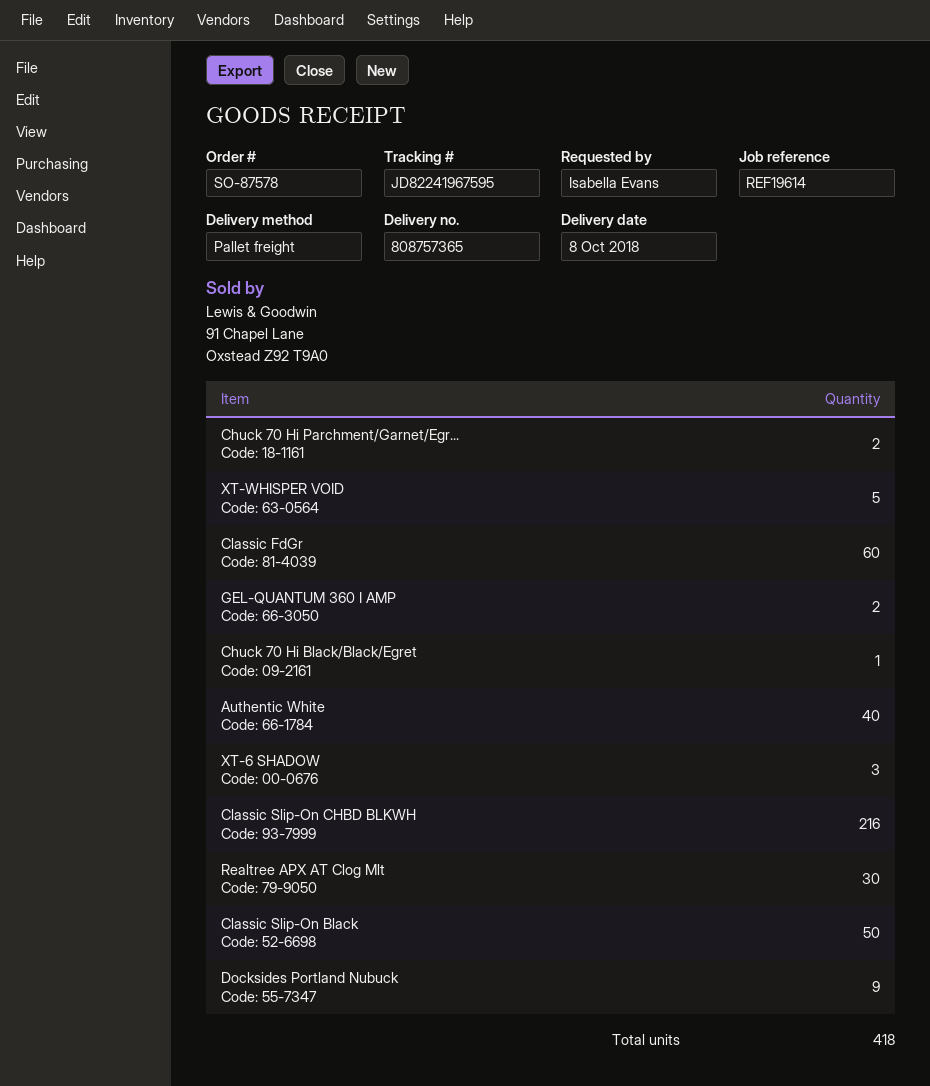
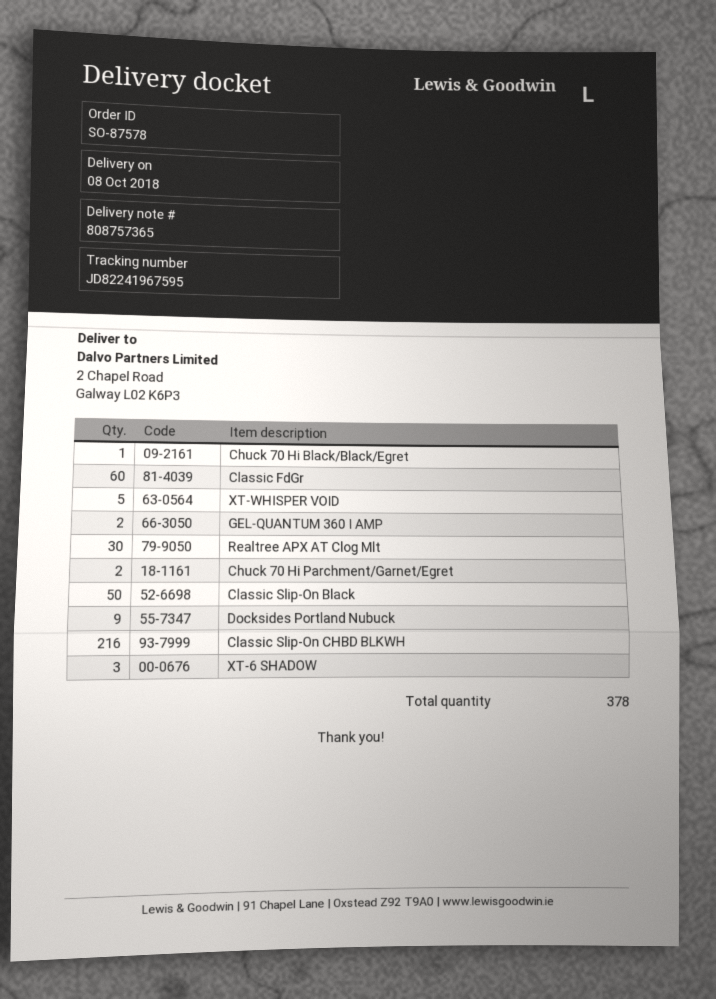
Authentic White: 40 -> none
total quantity: 418 -> 378

